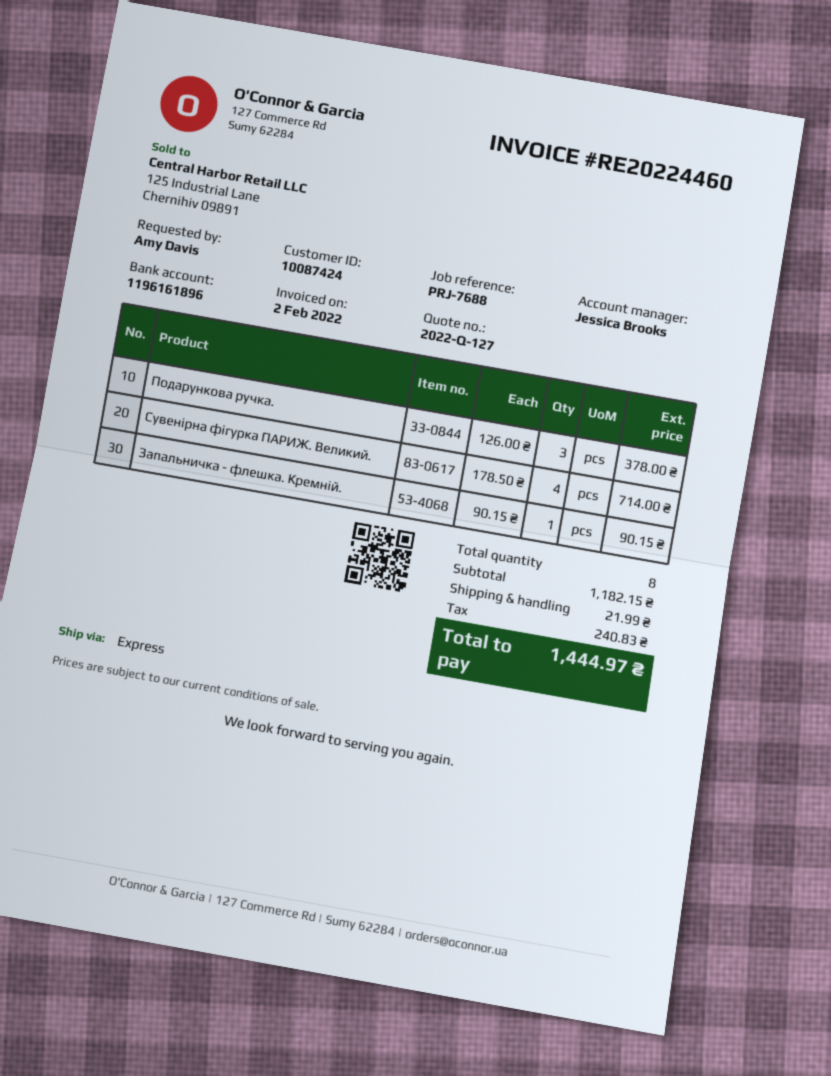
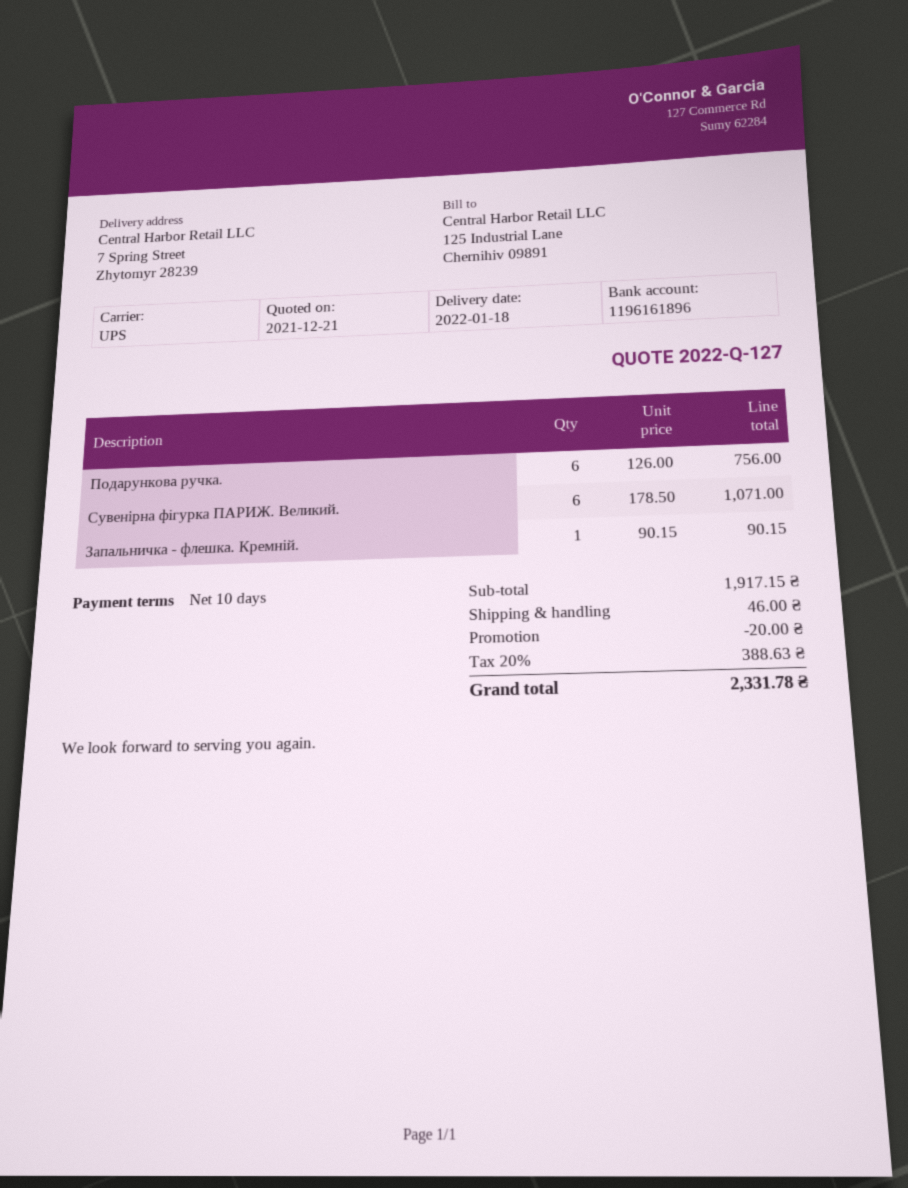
shipping method: express -> UPS
Подарункова ручка.: 3 x 126.00 = 378.00 -> 6 x 126.00 = 756.00
Сувенірна фігурка ПАРИЖ. Великий.: 4 x 178.50 = 714.00 -> 6 x 178.50 = 1071.00
subtotal: 1182.15 -> 1917.15
discount: none -> 20.00
shipping: 21.99 -> 46.00
tax: 240.83 -> 388.63
total: 1444.97 -> 2331.78

